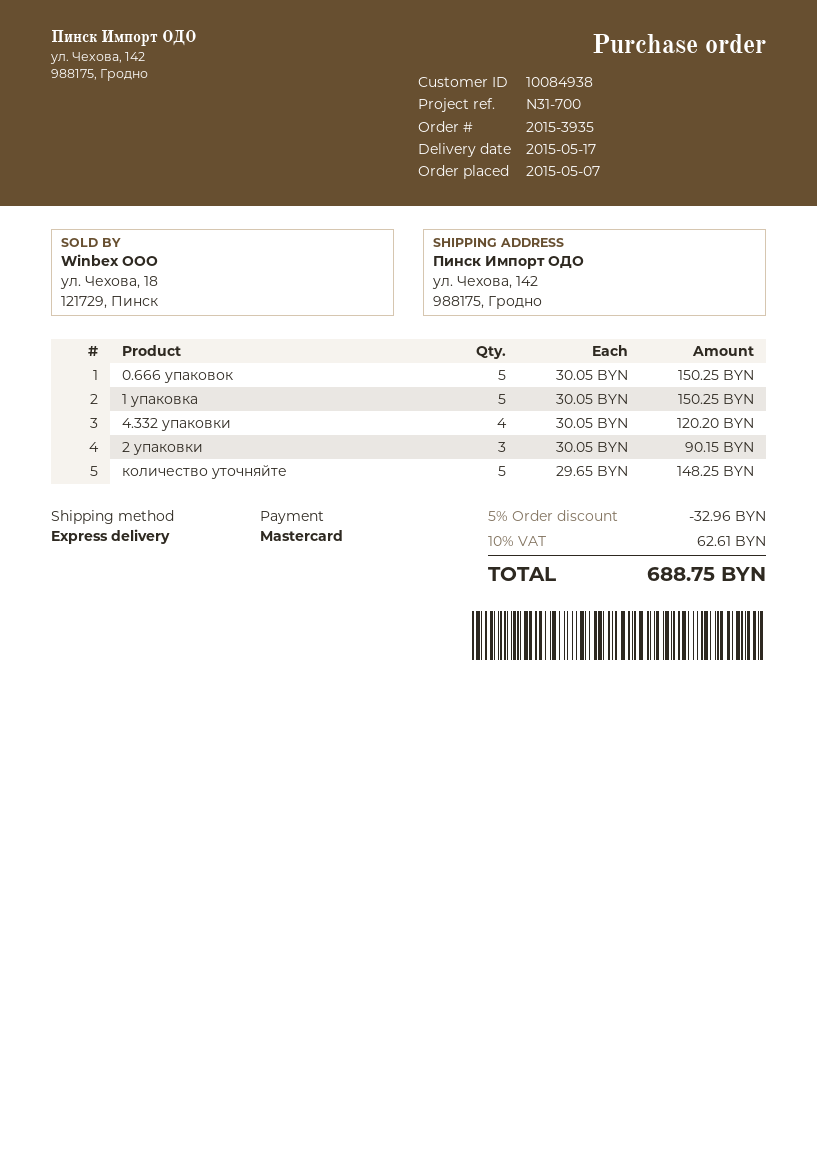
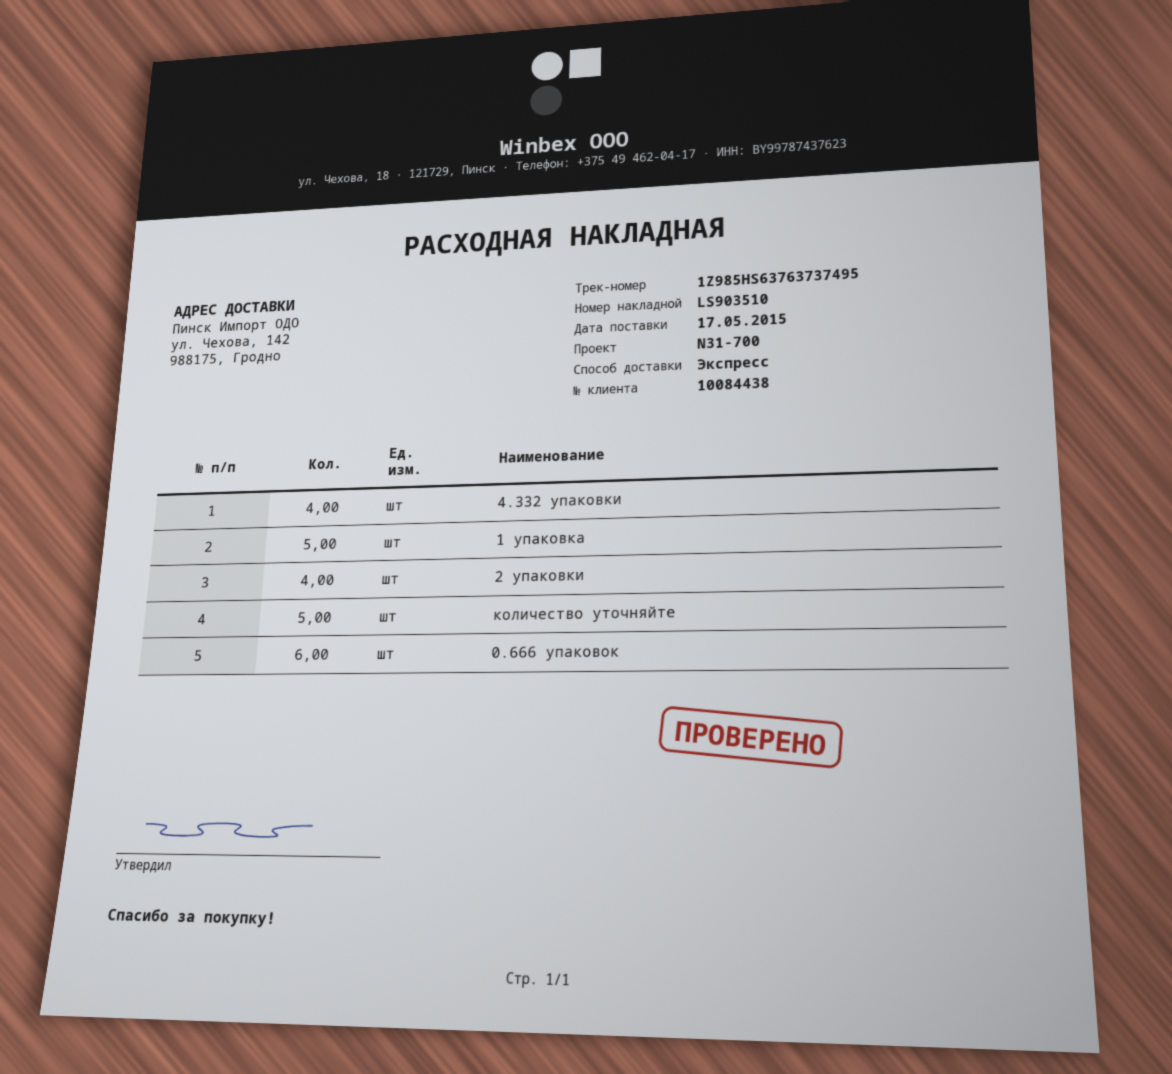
customer number: 10084938 -> 10084438
0.666 упаковок: 5 -> 6
2 упаковки: 3 -> 4

